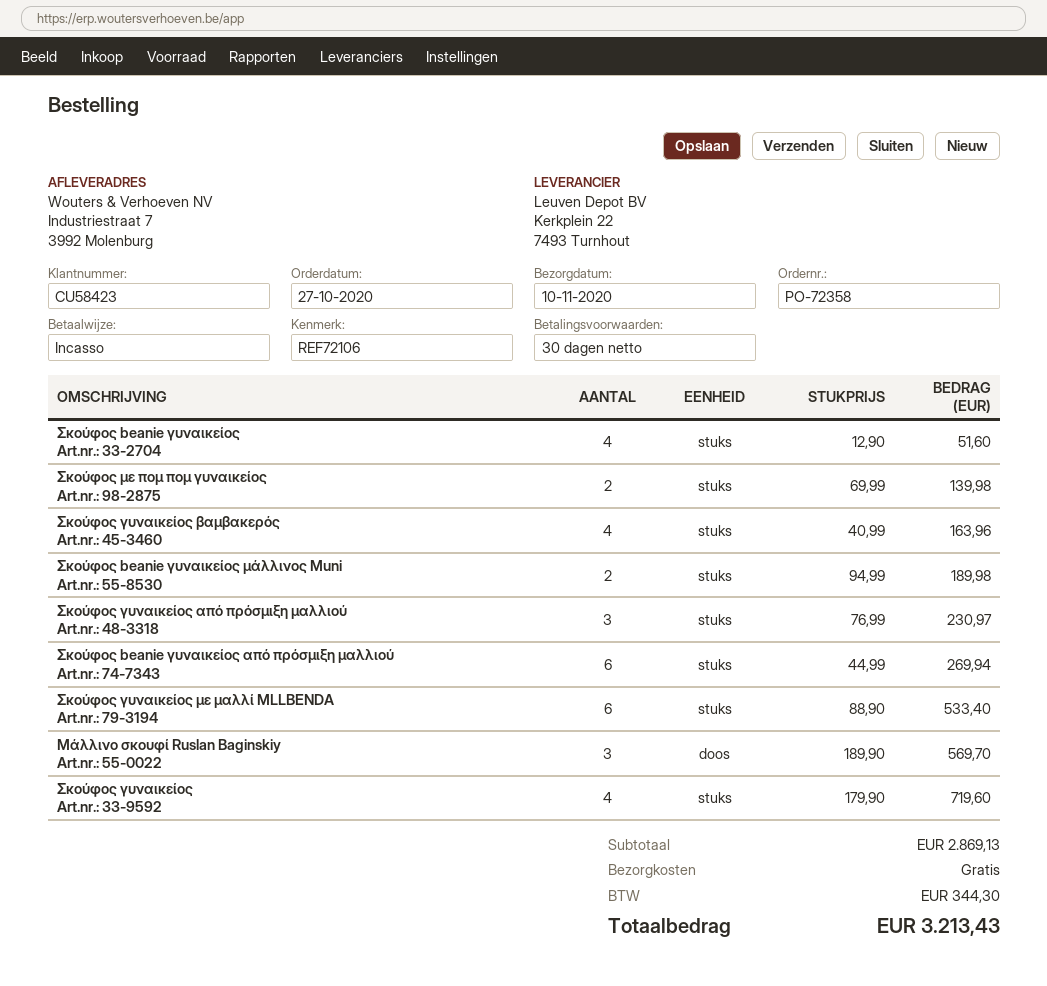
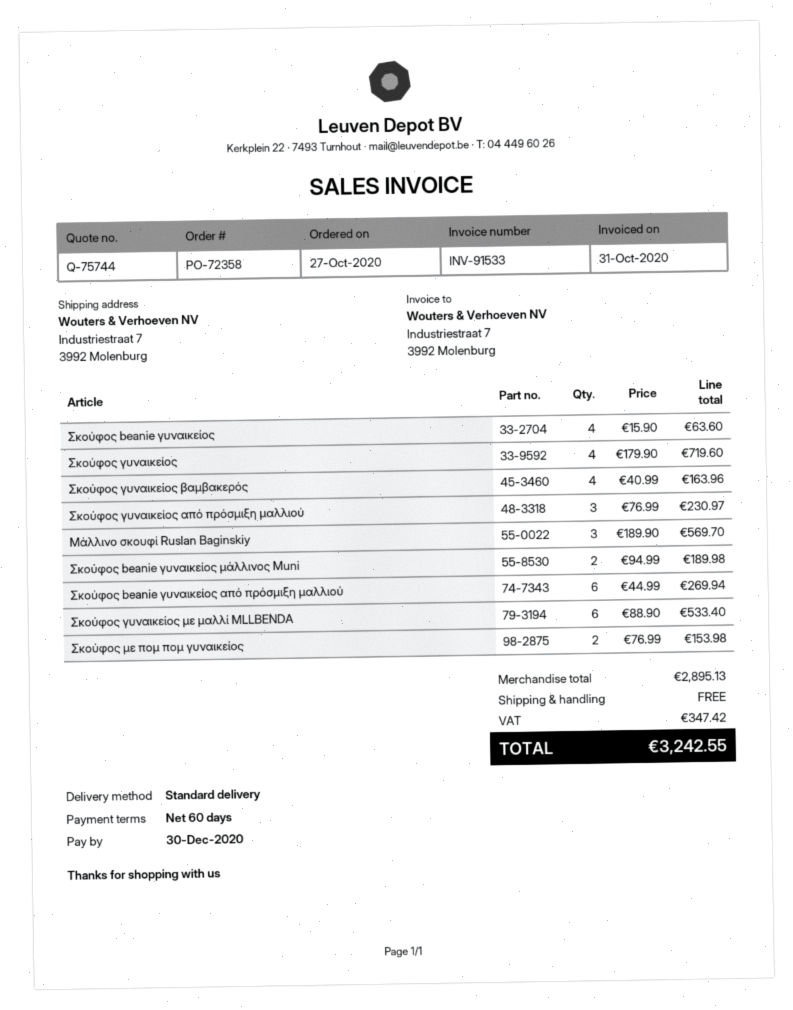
payment terms: 30 days -> 60 days
Σκούφος beanie γυναικείος: 4 x 12.90 = 51.60 -> 4 x 15.90 = 63.60
Σκούφος με πομ πομ γυναικείος: 2 x 69.99 = 139.98 -> 2 x 76.99 = 153.98
subtotal: 2869.13 -> 2895.13
tax: 344.30 -> 347.42
total: 3213.43 -> 3242.55

